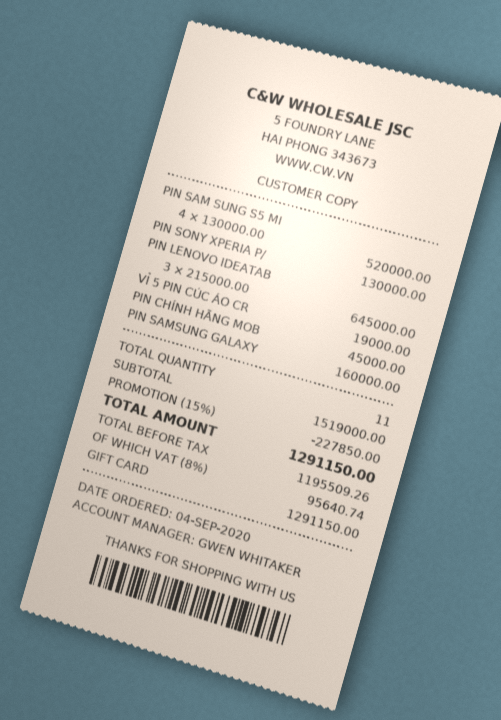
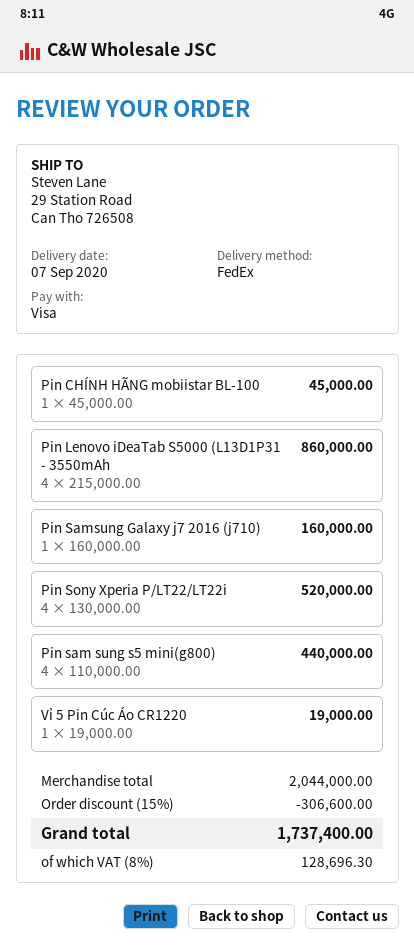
payment method: gift card -> Visa
PIN SAM SUNG S5 MI: 4 x 130000.00 = 520000.00 -> 4 x 110000.00 = 440000.00
PIN SONY XPERIA P/: 1 x 130000.00 = 130000.00 -> 4 x 130000.00 = 520000.00
PIN LENOVO IDEATAB: 3 x 215000.00 = 645000.00 -> 4 x 215000.00 = 860000.00
subtotal: 1519000.00 -> 2044000.00
discount: 15% = 227850.00 -> 15% = 306600.00
tax: 8% = 95640.74 -> 8% = 128696.30
total: 1291150.00 -> 1737400.00

